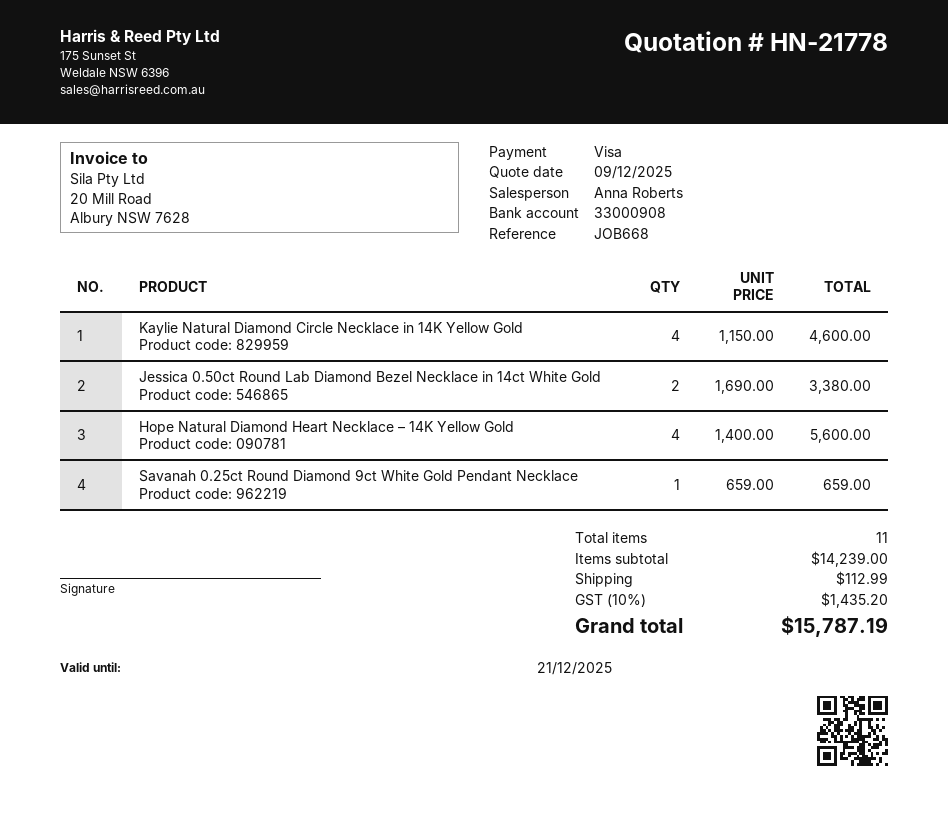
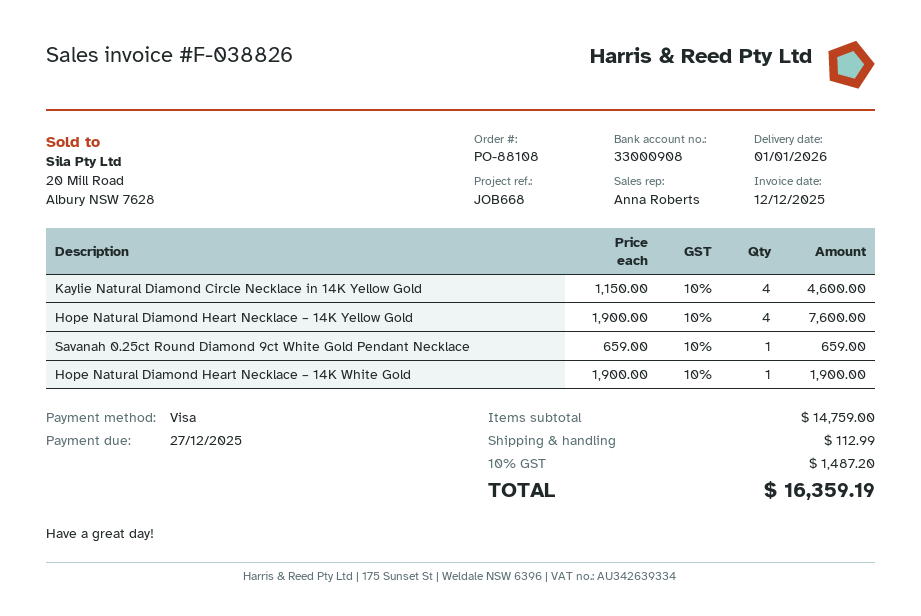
Jessica 0.50ct Round Lab Diamond Bezel Necklace in 14ct White Gold: 2 x 1690.00 = 3380.00 -> none
Hope Natural Diamond Heart Necklace – 14K Yellow Gold: 4 x 1400.00 = 5600.00 -> 4 x 1900.00 = 7600.00
Hope Natural Diamond Heart Necklace – 14K White Gold: none -> 1 x 1900.00 = 1900.00
subtotal: 14239.00 -> 14759.00
tax: 10% = 1435.20 -> 10% = 1487.20
total: 15787.19 -> 16359.19

